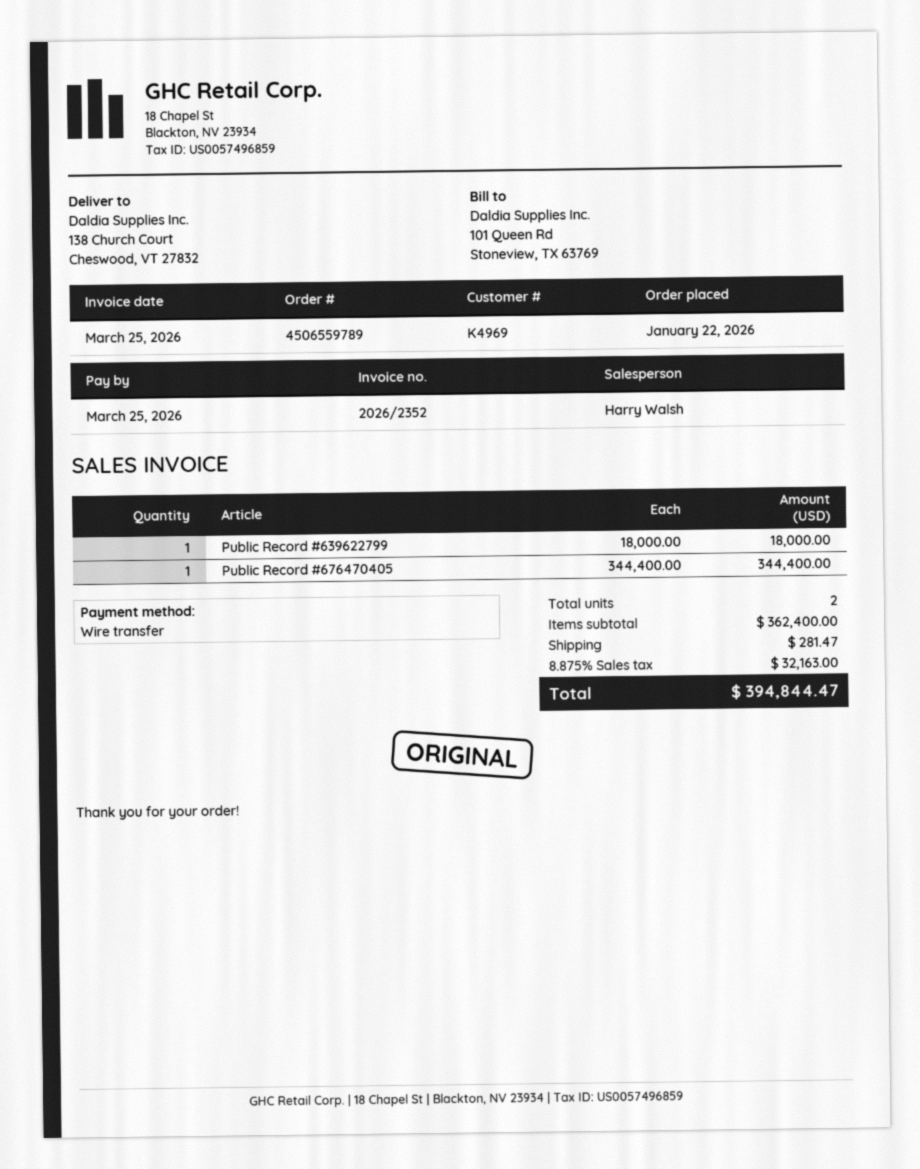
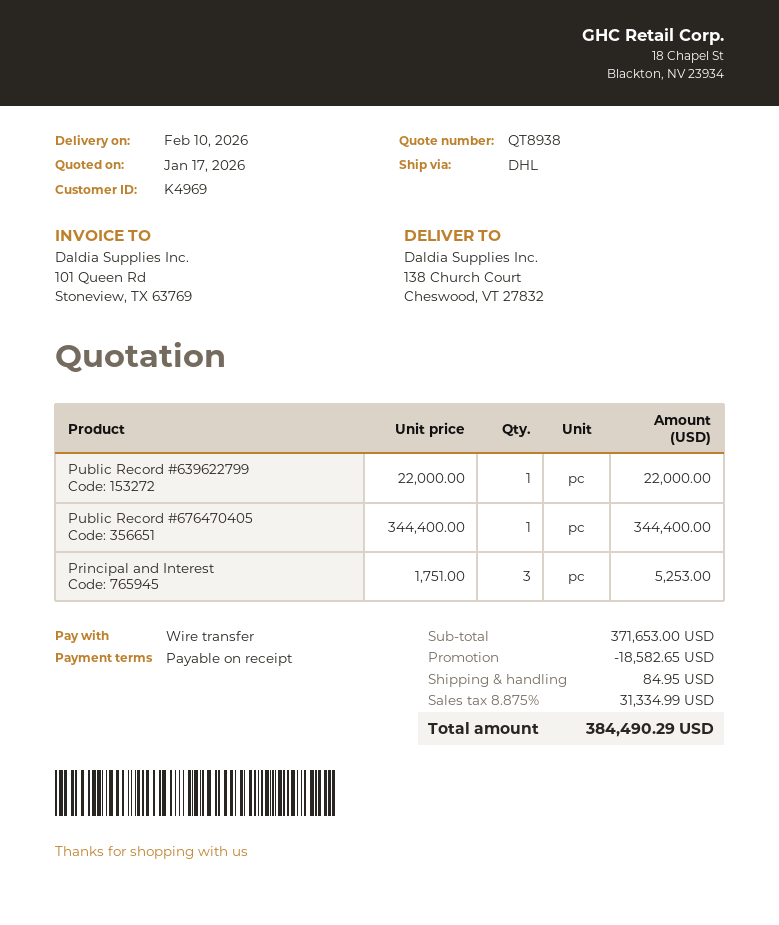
Public Record #639622799: 1 x 18000.00 = 18000.00 -> 1 x 22000.00 = 22000.00
Principal and Interest: none -> 3 x 1751.00 = 5253.00
subtotal: 362400.00 -> 371653.00
discount: none -> 18582.65
shipping: 281.47 -> 84.95
tax: 8.875% = 32163.00 -> 8.875% = 31334.99
total: 394844.47 -> 384490.29

